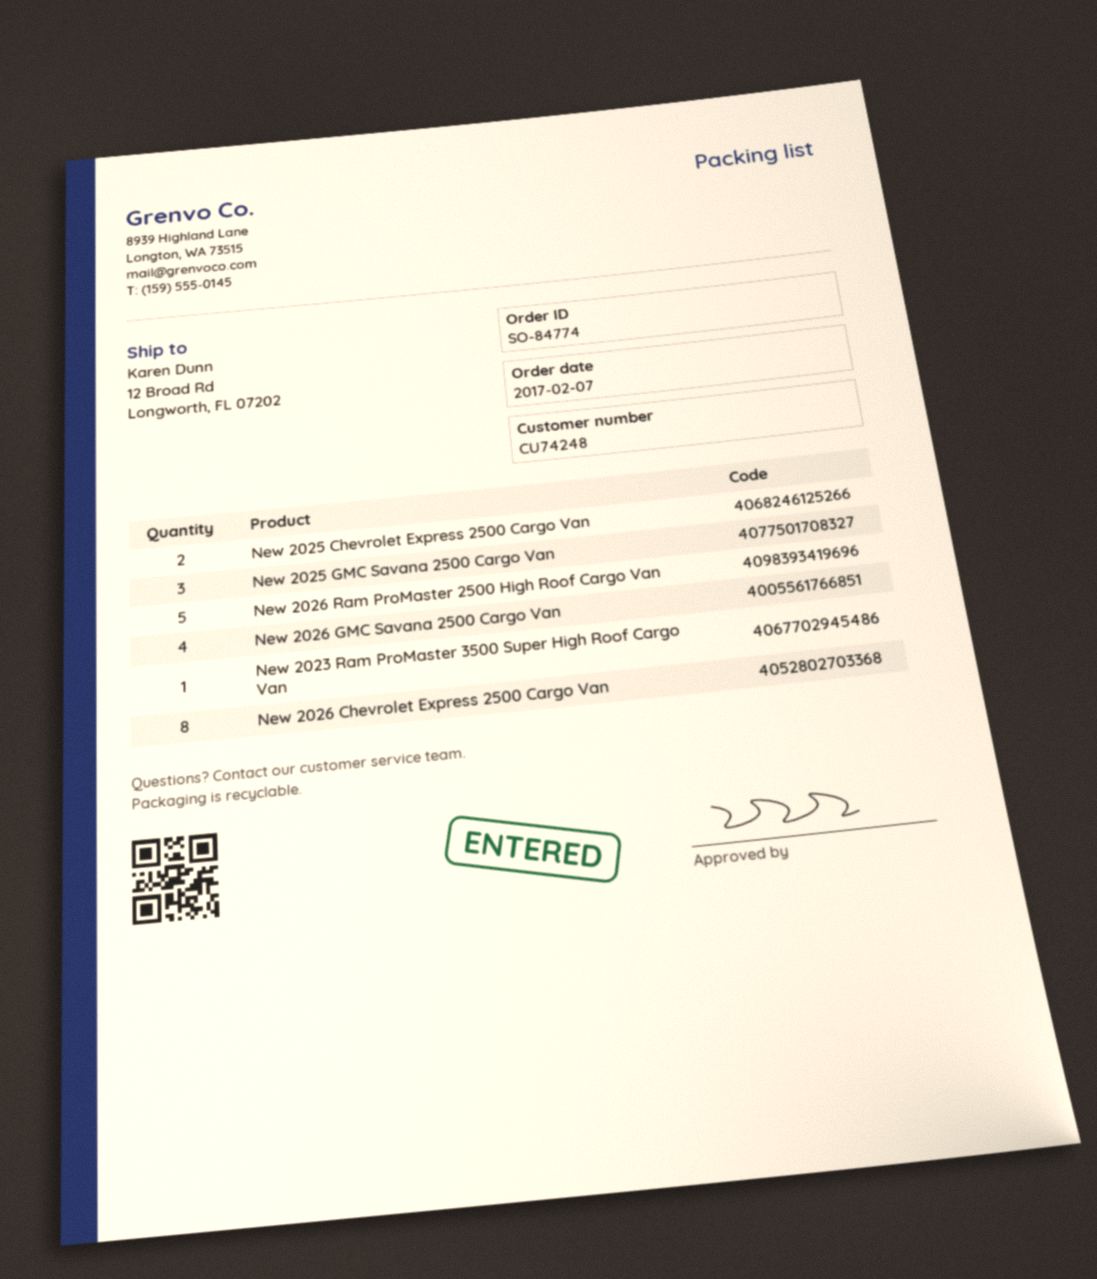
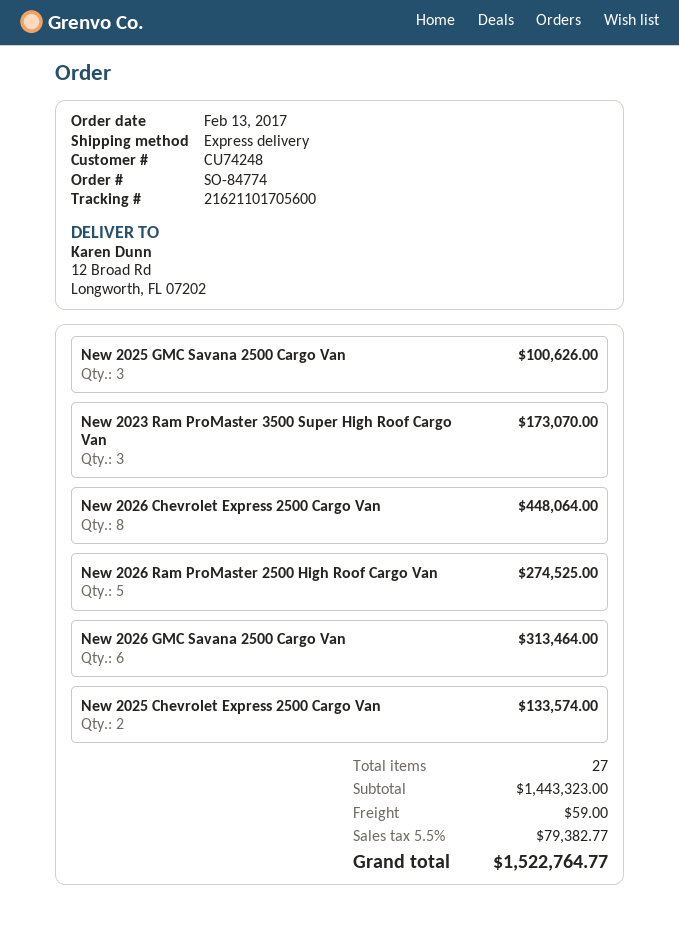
order date: 2017-02-07 -> 2017-02-13
New 2026 GMC Savana 2500 Cargo Van: 4 -> 6
New 2023 Ram ProMaster 3500 Super High Roof Cargo Van: 1 -> 3

